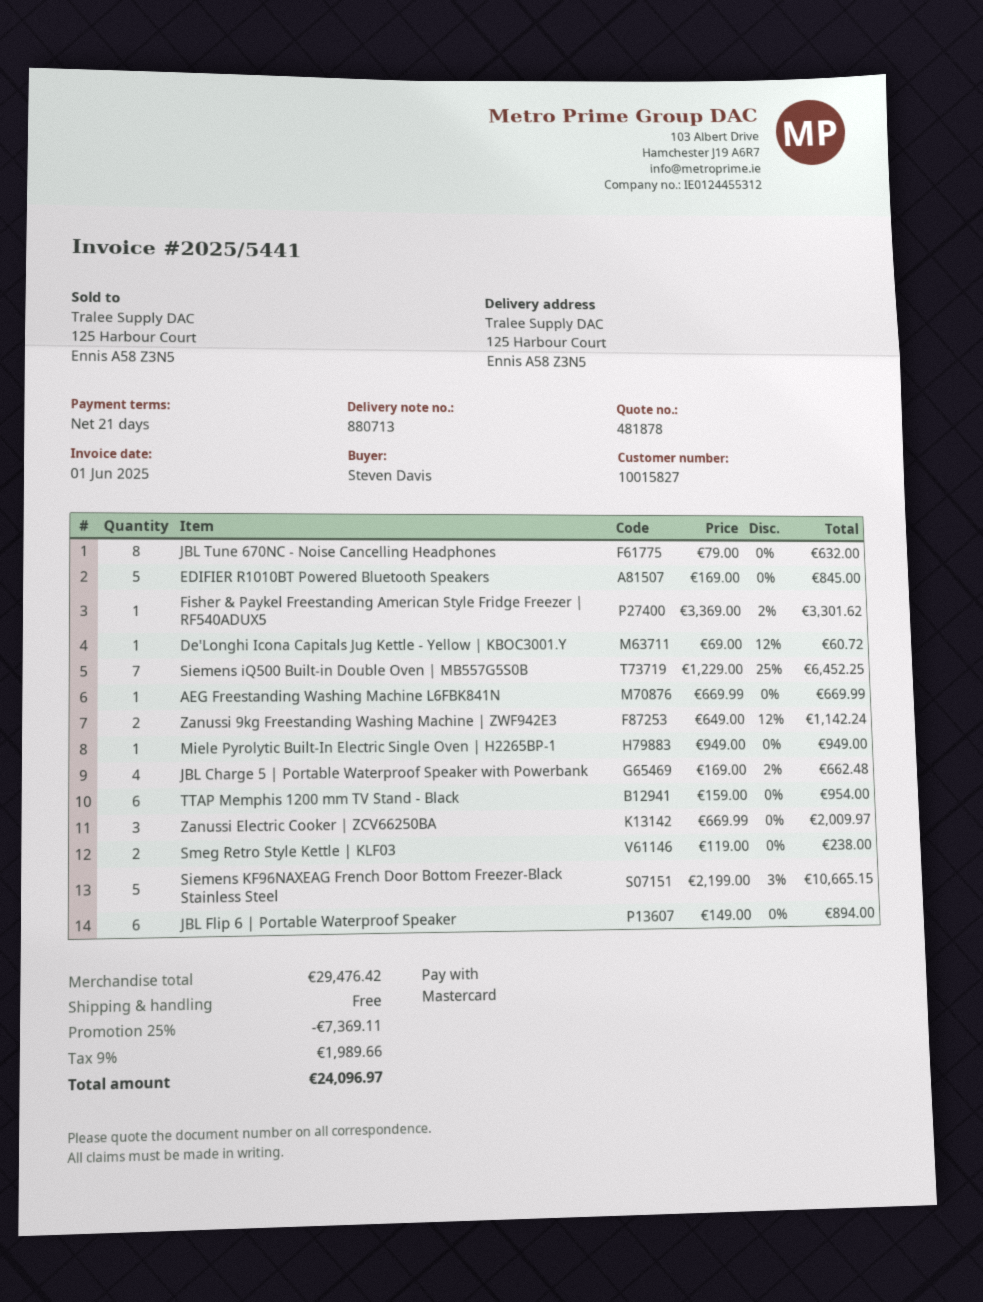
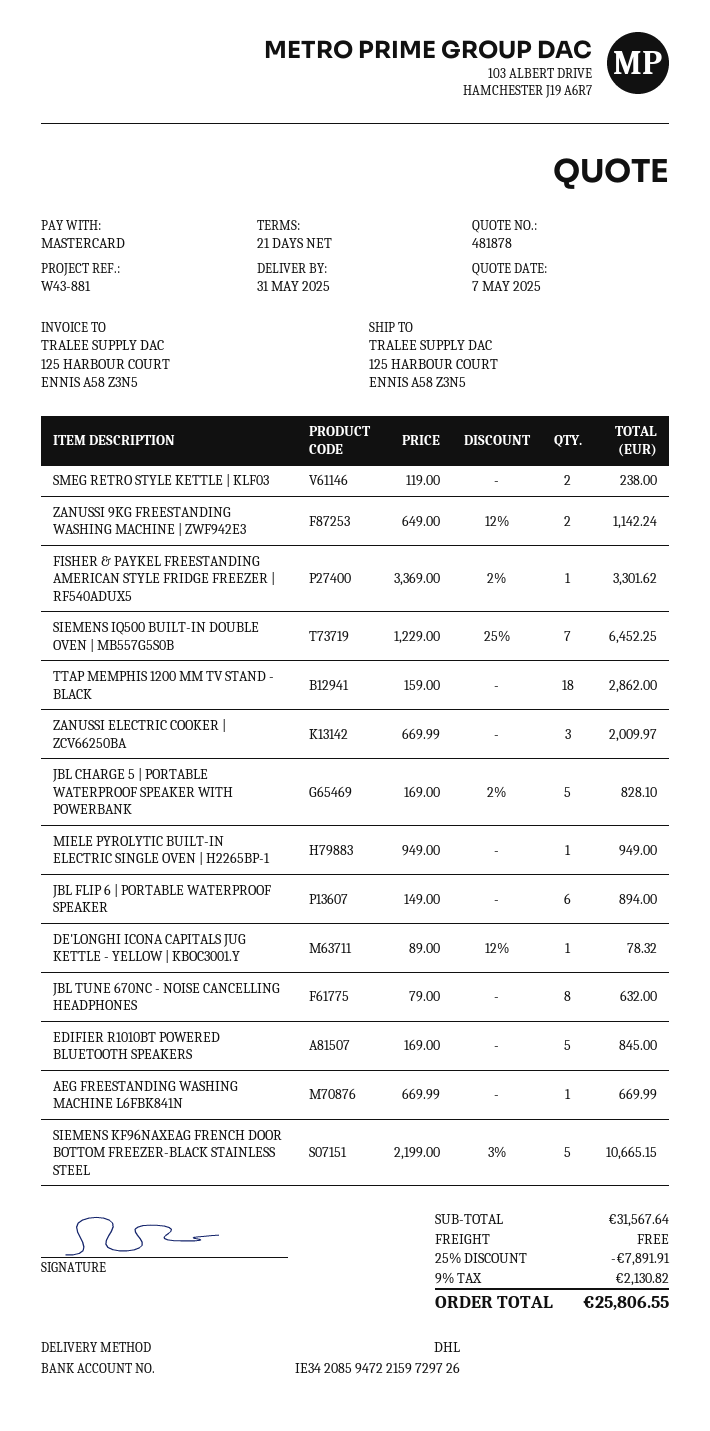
De'Longhi Icona Capitals Jug Kettle - Yellow | KBOC3001.Y: 1 x 69.00 - 12% = 60.72 -> 1 x 89.00 - 12% = 78.32
JBL Charge 5 | Portable Waterproof Speaker with Powerbank: 4 x 169.00 - 2% = 662.48 -> 5 x 169.00 - 2% = 828.10
TTAP Memphis 1200 mm TV Stand - Black: 6 x 159.00 = 954.00 -> 18 x 159.00 = 2862.00
subtotal: 29476.42 -> 31567.64
discount: 25% = 7369.11 -> 25% = 7891.91
tax: 9% = 1989.66 -> 9% = 2130.82
total: 24096.97 -> 25806.55

